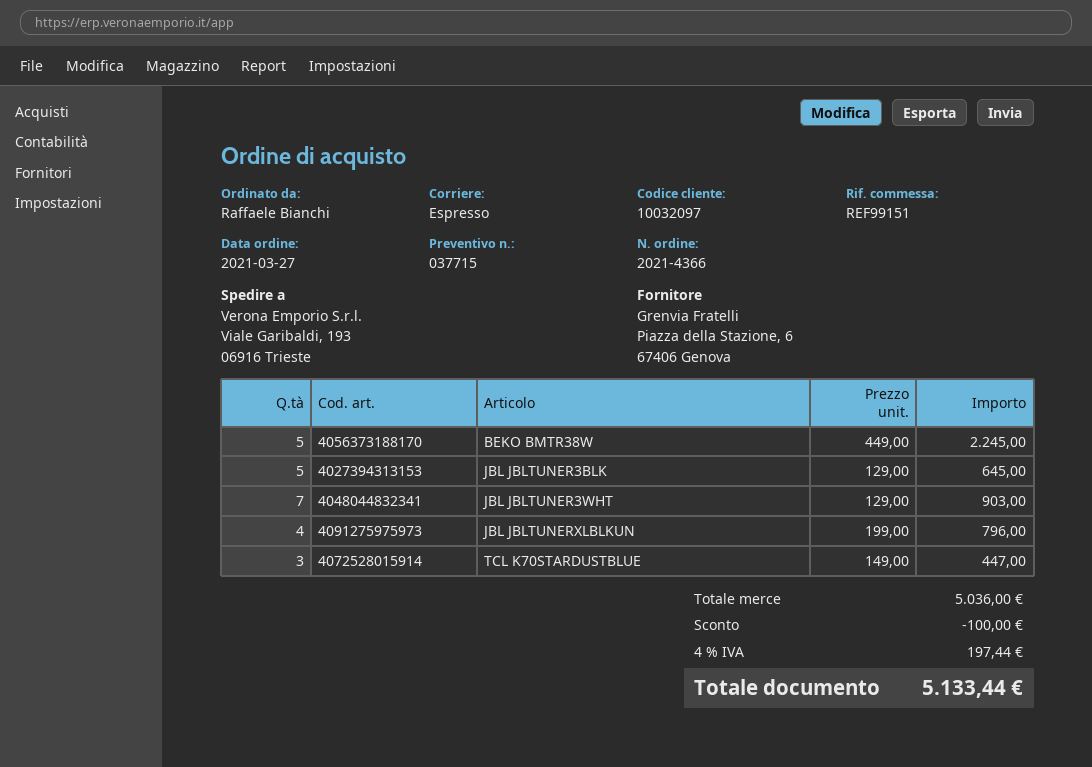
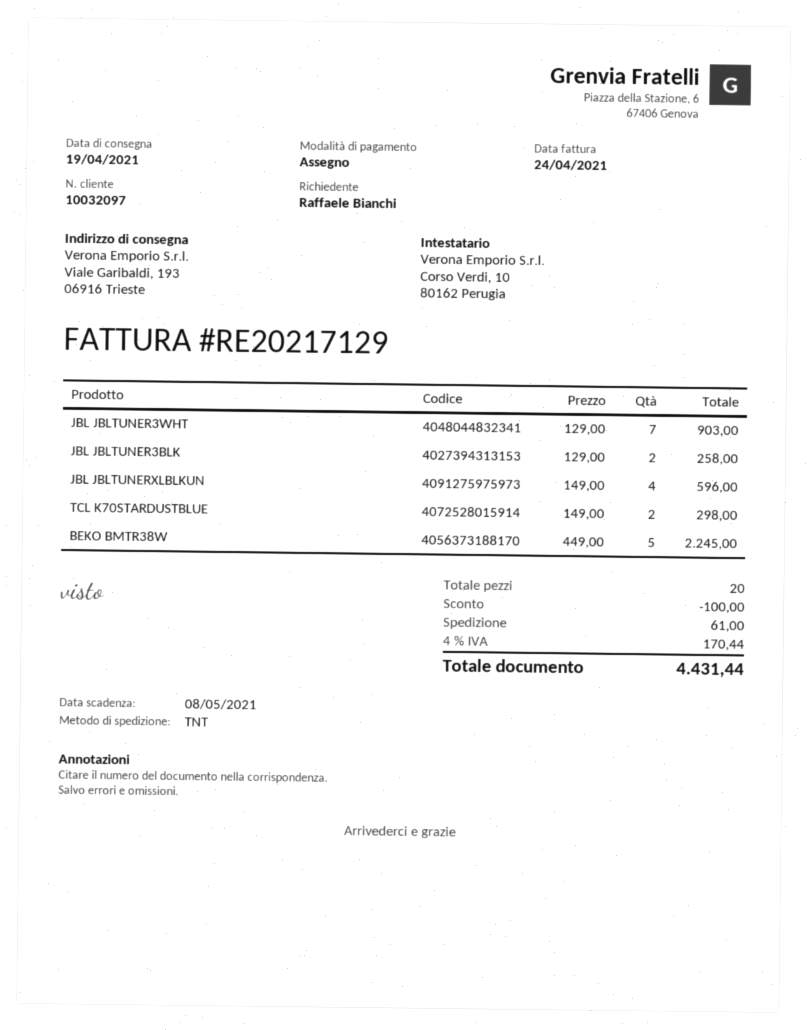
shipping method: express -> TNT
JBL JBLTUNER3BLK: 5 x 129.00 = 645.00 -> 2 x 129.00 = 258.00
JBL JBLTUNERXLBLKUN: 4 x 199.00 = 796.00 -> 4 x 149.00 = 596.00
TCL K70STARDUSTBLUE: 3 x 149.00 = 447.00 -> 2 x 149.00 = 298.00
shipping: none -> 61.00
tax: 4% = 197.44 -> 4% = 170.44
total: 5133.44 -> 4431.44

